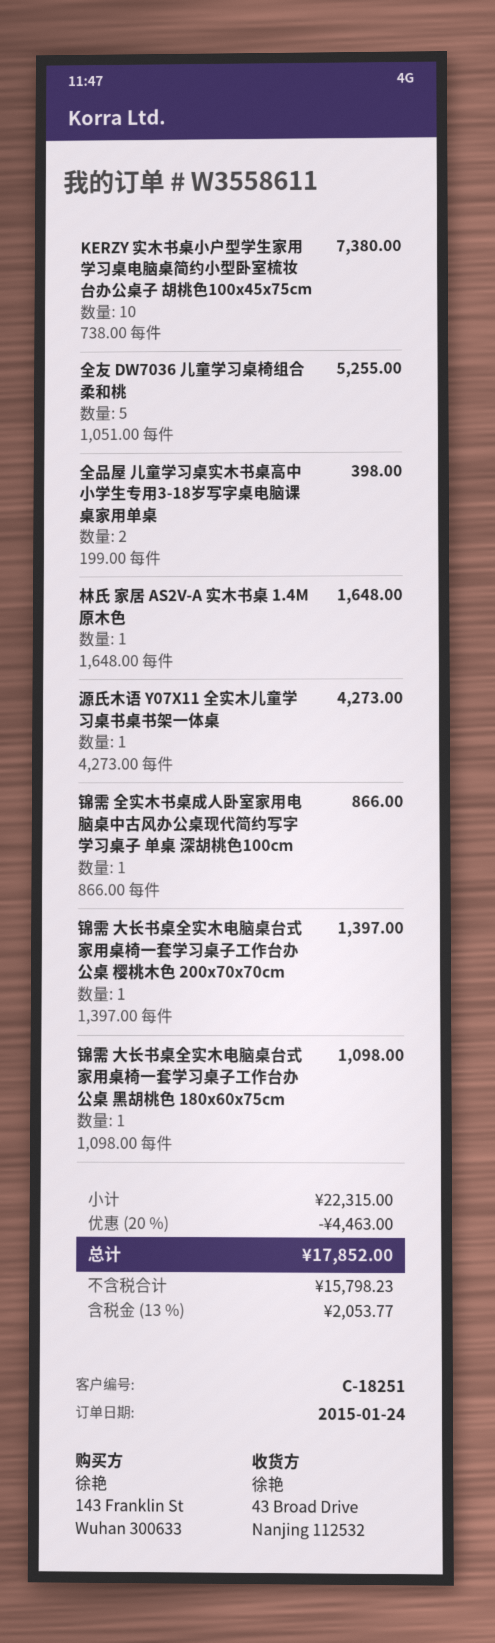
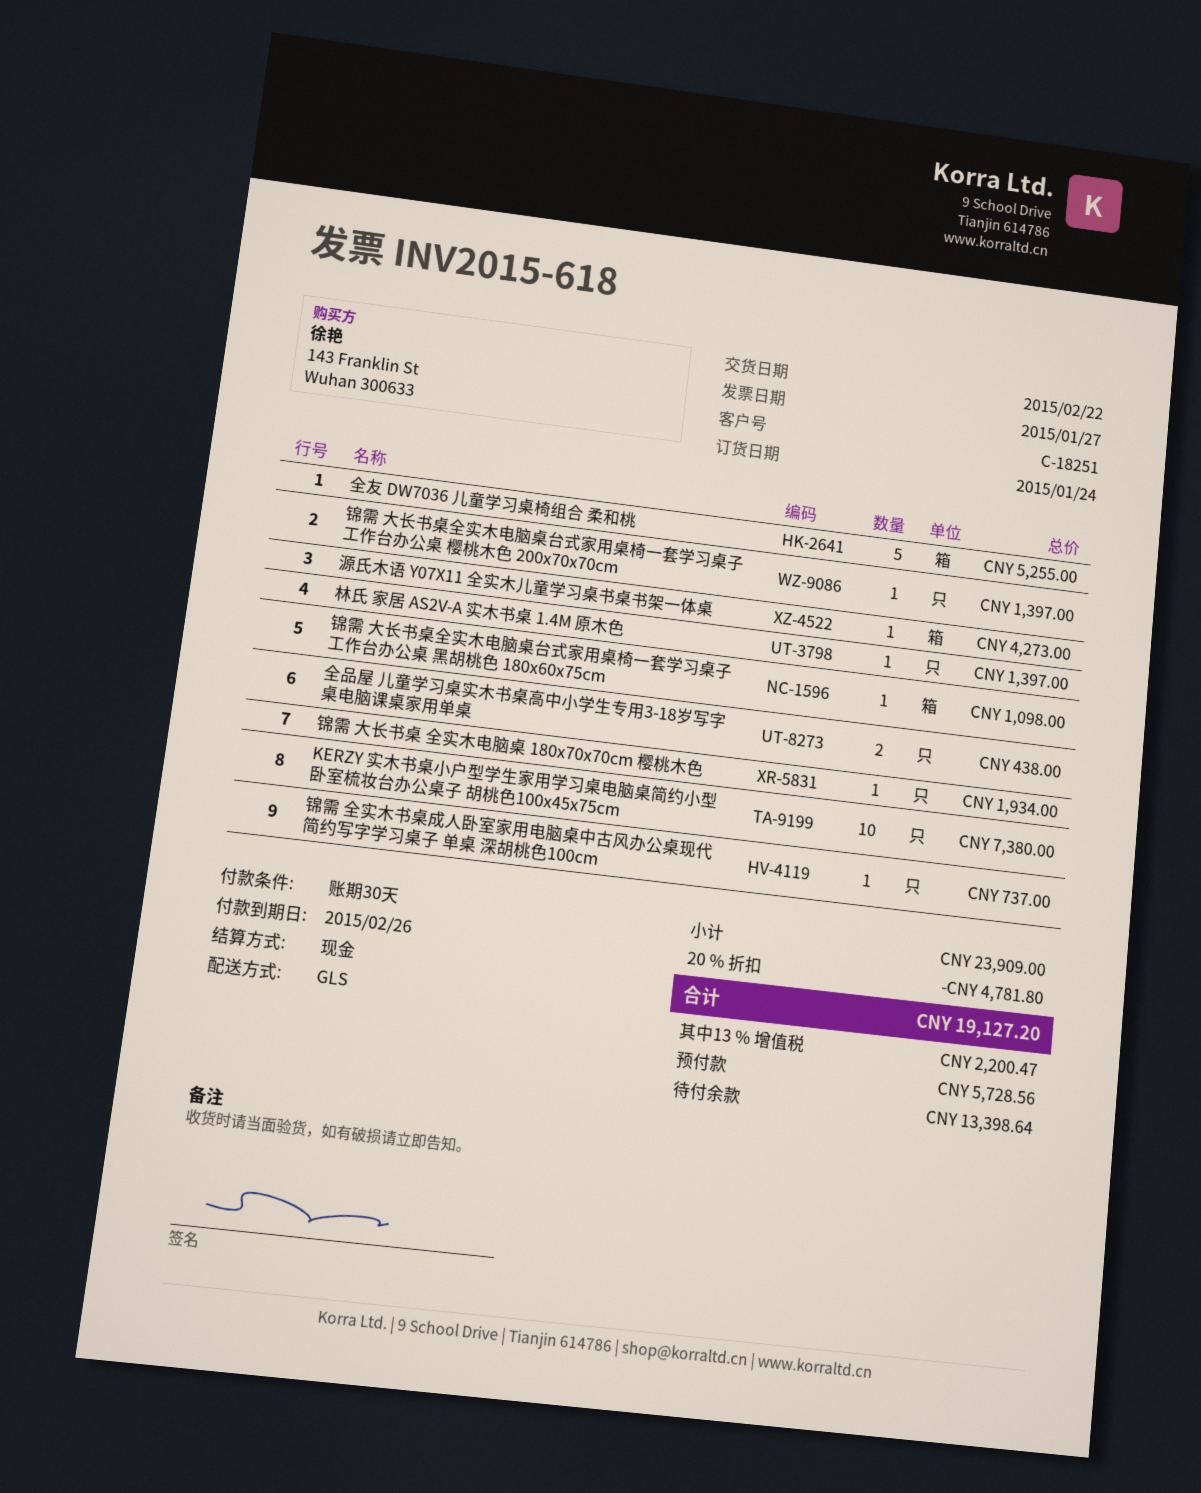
全品屋 儿童学习桌实木书桌高中小学生专用3-18岁写字桌电脑课桌家用单桌: 2 for 398.00 -> 2 for 438.00
林氏 家居 AS2V-A 实木书桌 1.4M 原木色: 1 for 1648.00 -> 1 for 1397.00
锦需 全实木书桌成人卧室家用电脑桌中古风办公桌现代简约写字学习桌子 单桌 深胡桃色100cm: 1 for 866.00 -> 1 for 737.00
锦需 大长书桌 全实木电脑桌 180x70x70cm 樱桃木色: none -> 1 for 1934.00
subtotal: 22315.00 -> 23909.00
discount: 20% = 4463.00 -> 20% = 4781.80
tax: 13% = 2053.77 -> 13% = 2200.47
total: 17852.00 -> 19127.20

